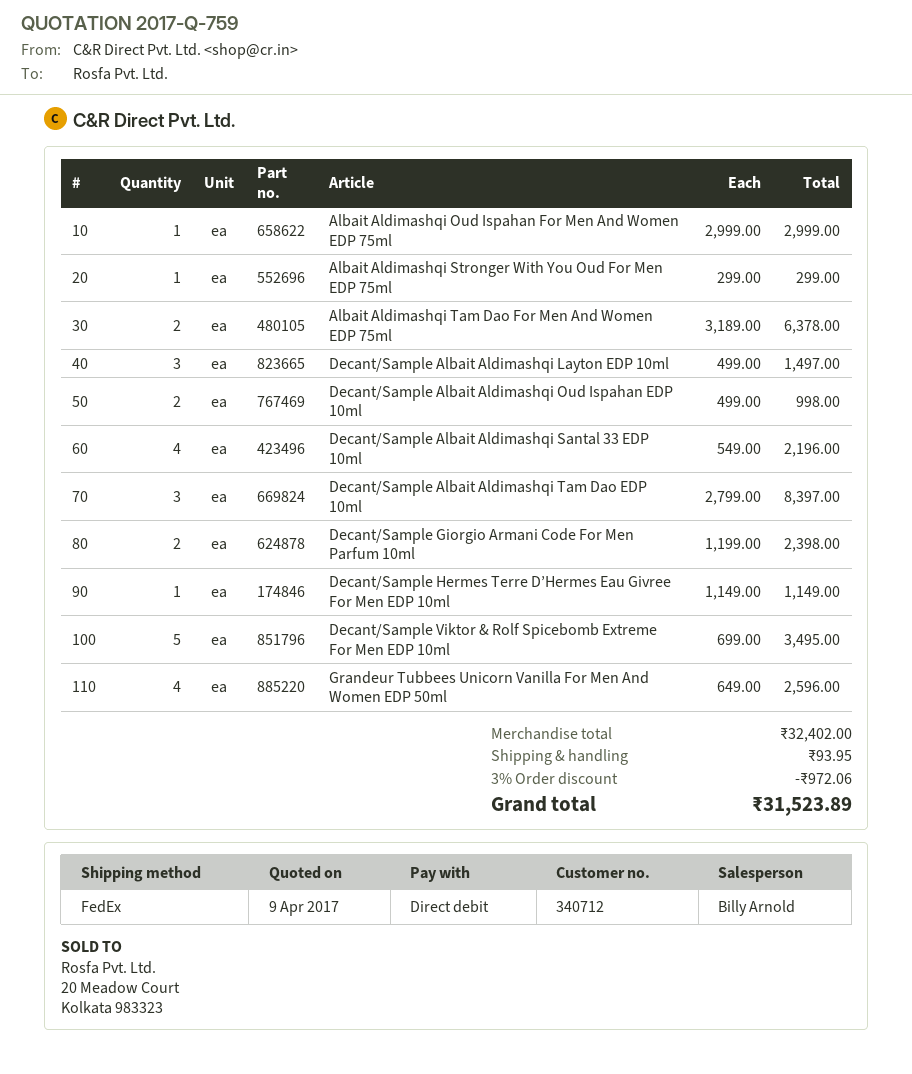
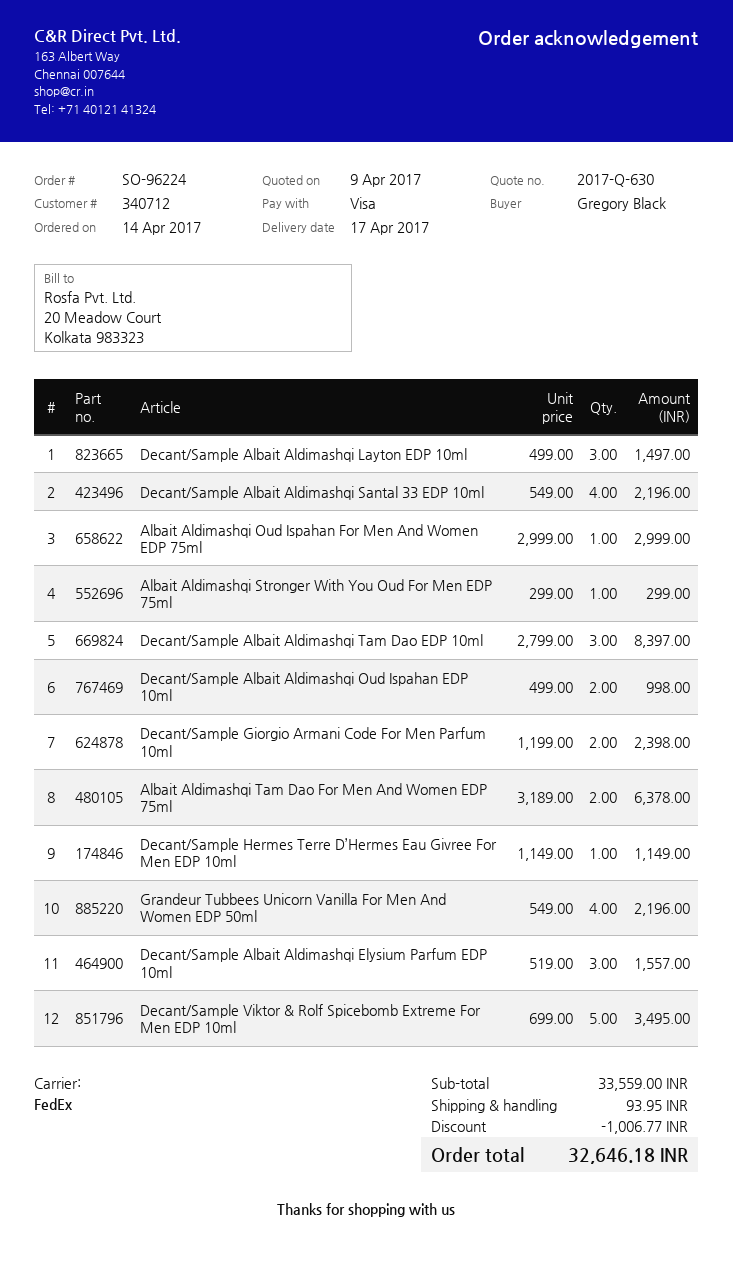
quote number: 2017-Q-759 -> 2017-Q-630
payment method: direct debit -> Visa
Grandeur Tubbees Unicorn Vanilla For Men And Women EDP 50ml: 4 x 649.00 = 2596.00 -> 4 x 549.00 = 2196.00
Decant/Sample Albait Aldimashqi Elysium Parfum EDP 10ml: none -> 3 x 519.00 = 1557.00
subtotal: 32402.00 -> 33559.00
discount: 972.06 -> 1006.77
total: 31523.89 -> 32646.18

